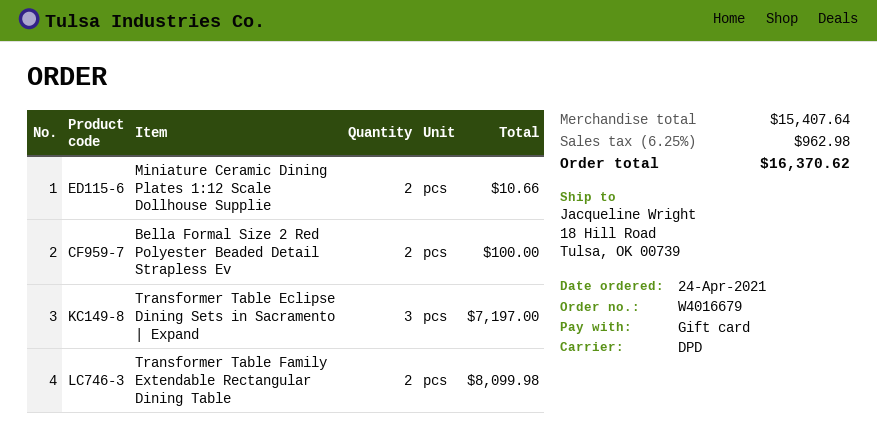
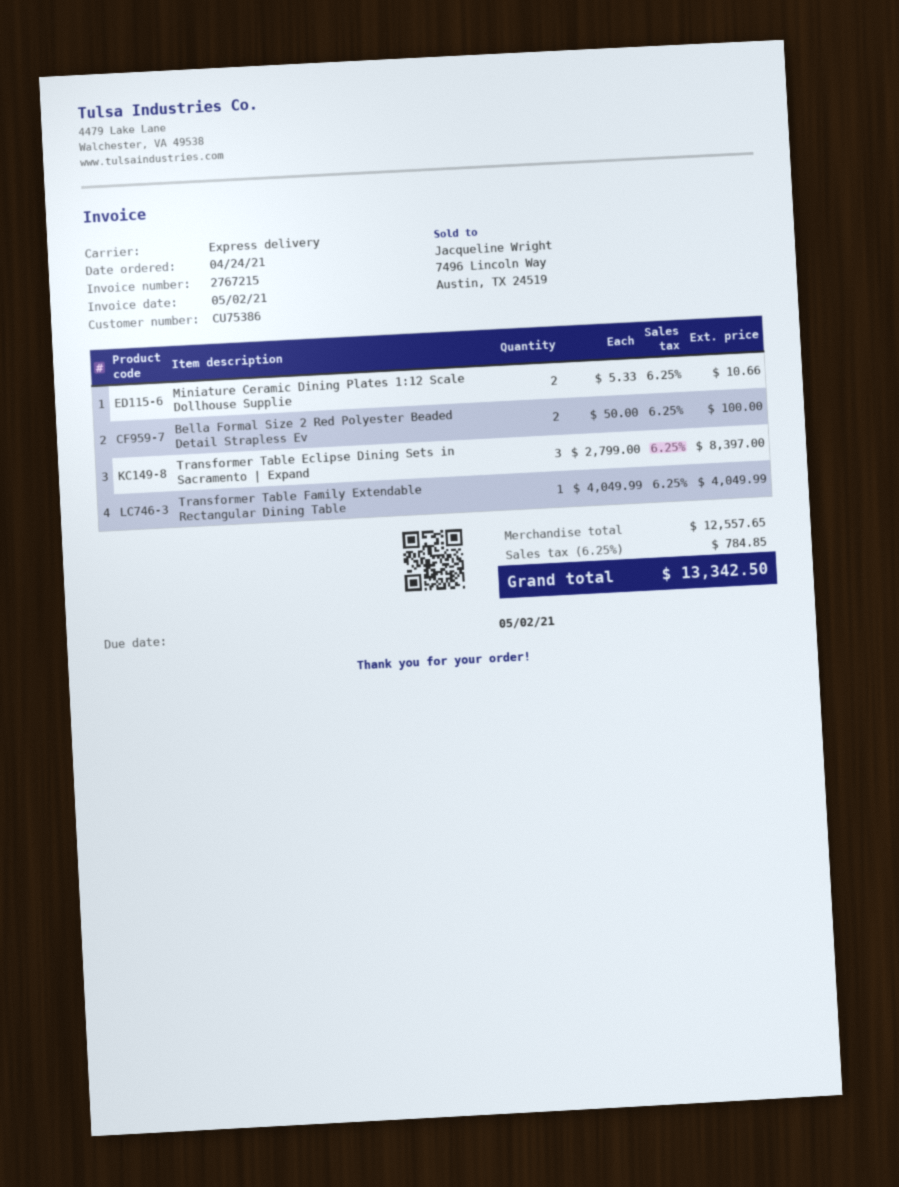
shipping method: DPD -> express
Transformer Table Eclipse Dining Sets in Sacramento | Expand: 3 for 7197.00 -> 3 for 8397.00
Transformer Table Family Extendable Rectangular Dining Table: 2 for 8099.98 -> 1 for 4049.99
subtotal: 15407.64 -> 12557.65
tax: 6.25% = 962.98 -> 6.25% = 784.85
total: 16370.62 -> 13342.50

